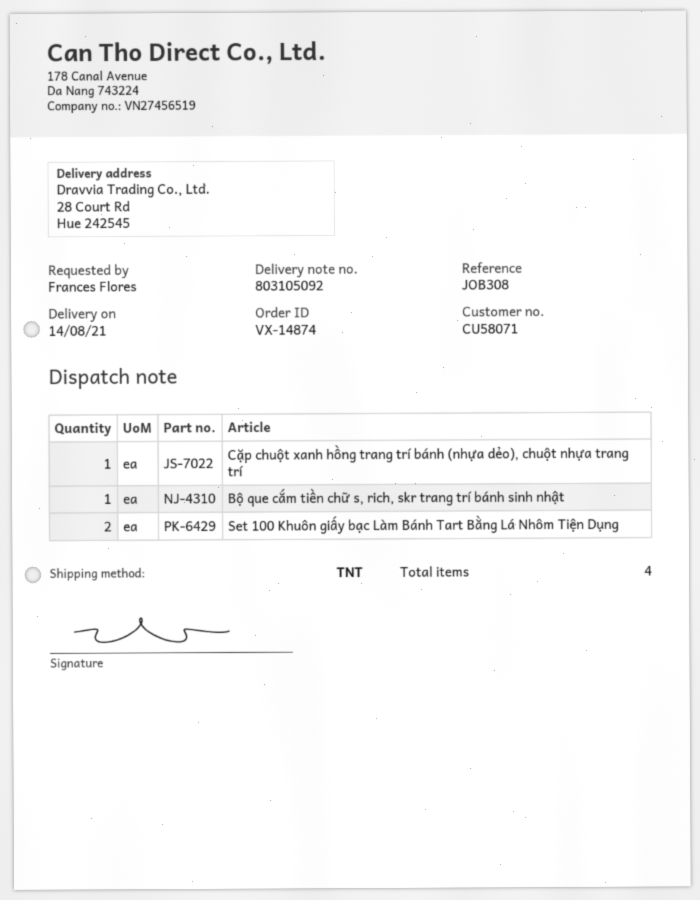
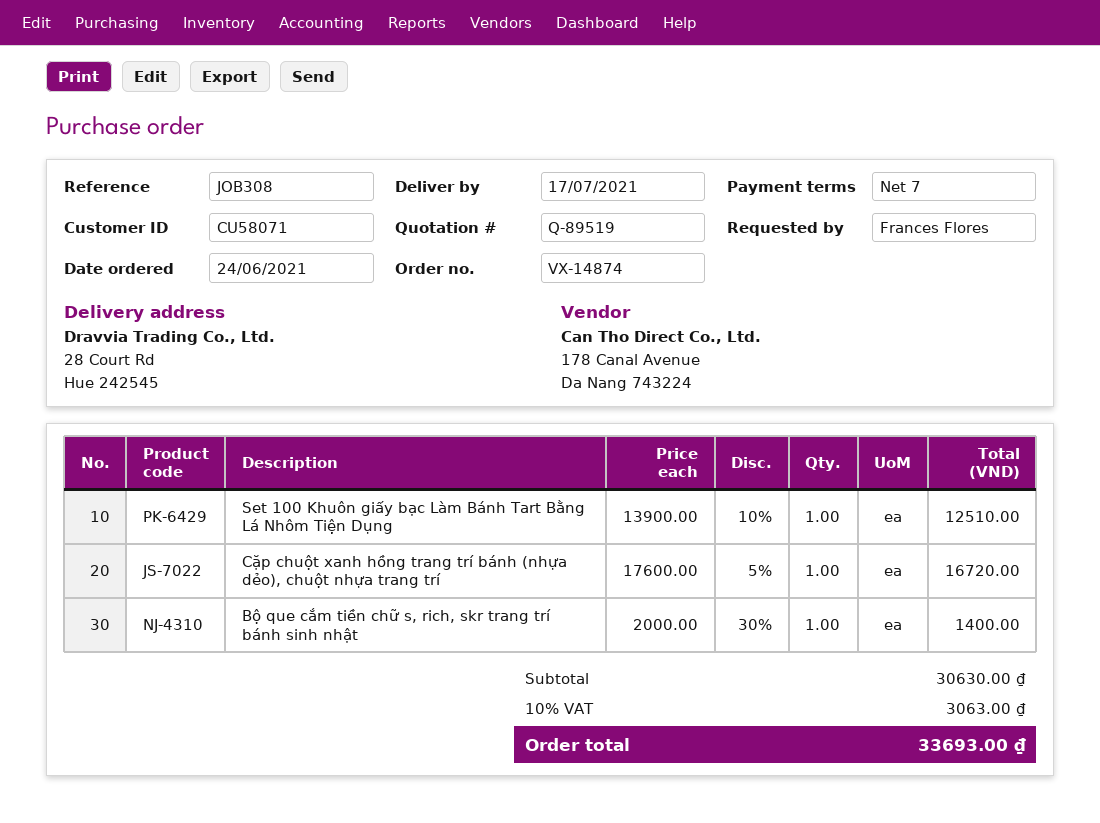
delivery date: 2021-08-14 -> 2021-07-17
Set 100 Khuôn giấy bạc Làm Bánh Tart Bằng Lá Nhôm Tiện Dụng: 2 -> 1

